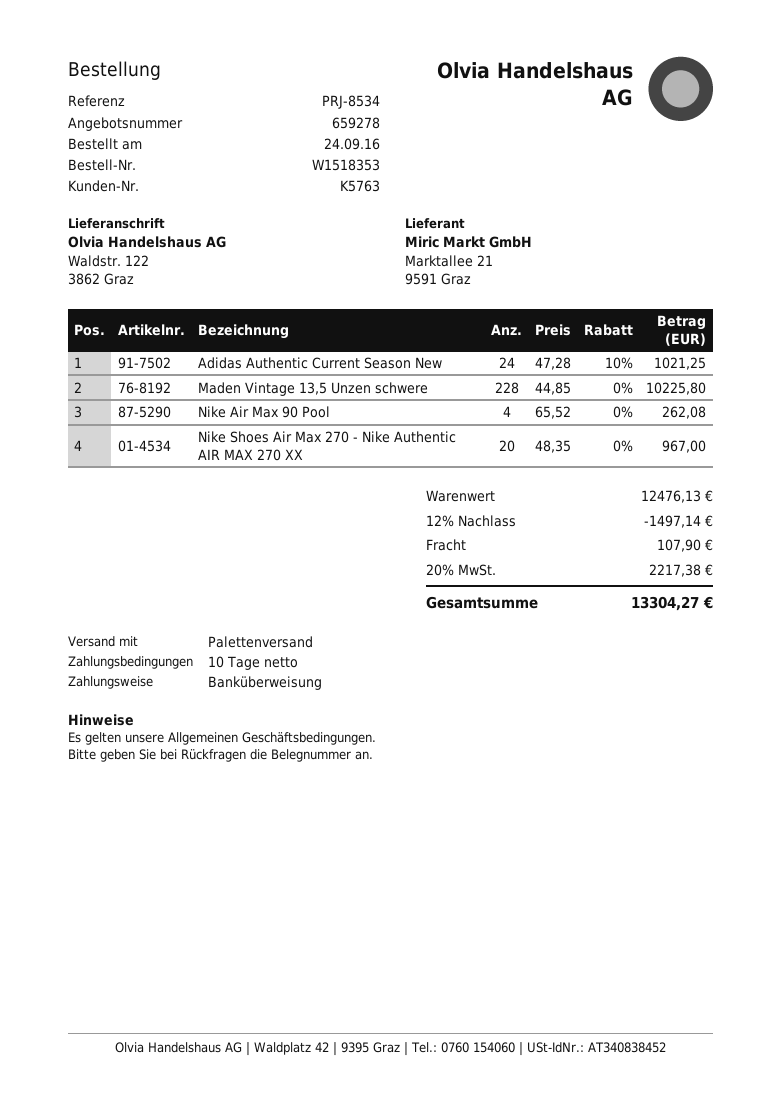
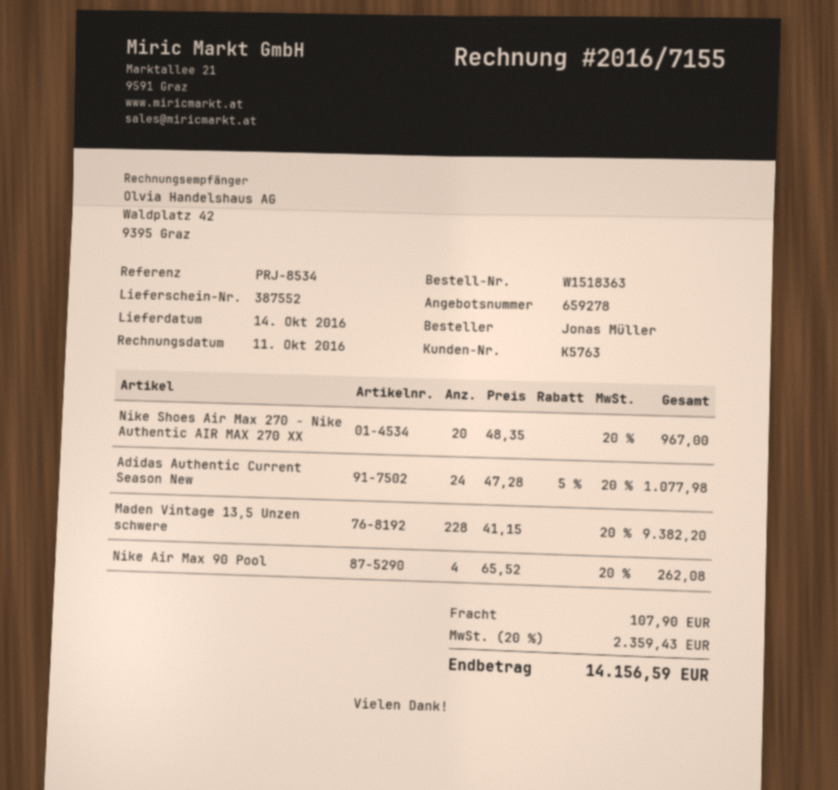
order number: W1518353 -> W1518363
Adidas Authentic Current Season New: 24 x 47.28 - 10% = 1021.25 -> 24 x 47.28 - 5% = 1077.98
Maden Vintage 13,5 Unzen schwere: 228 x 44.85 = 10225.80 -> 228 x 41.15 = 9382.20
discount: 12% = 1497.14 -> none
tax: 20% = 2217.38 -> 20% = 2359.43
total: 13304.27 -> 14156.59

